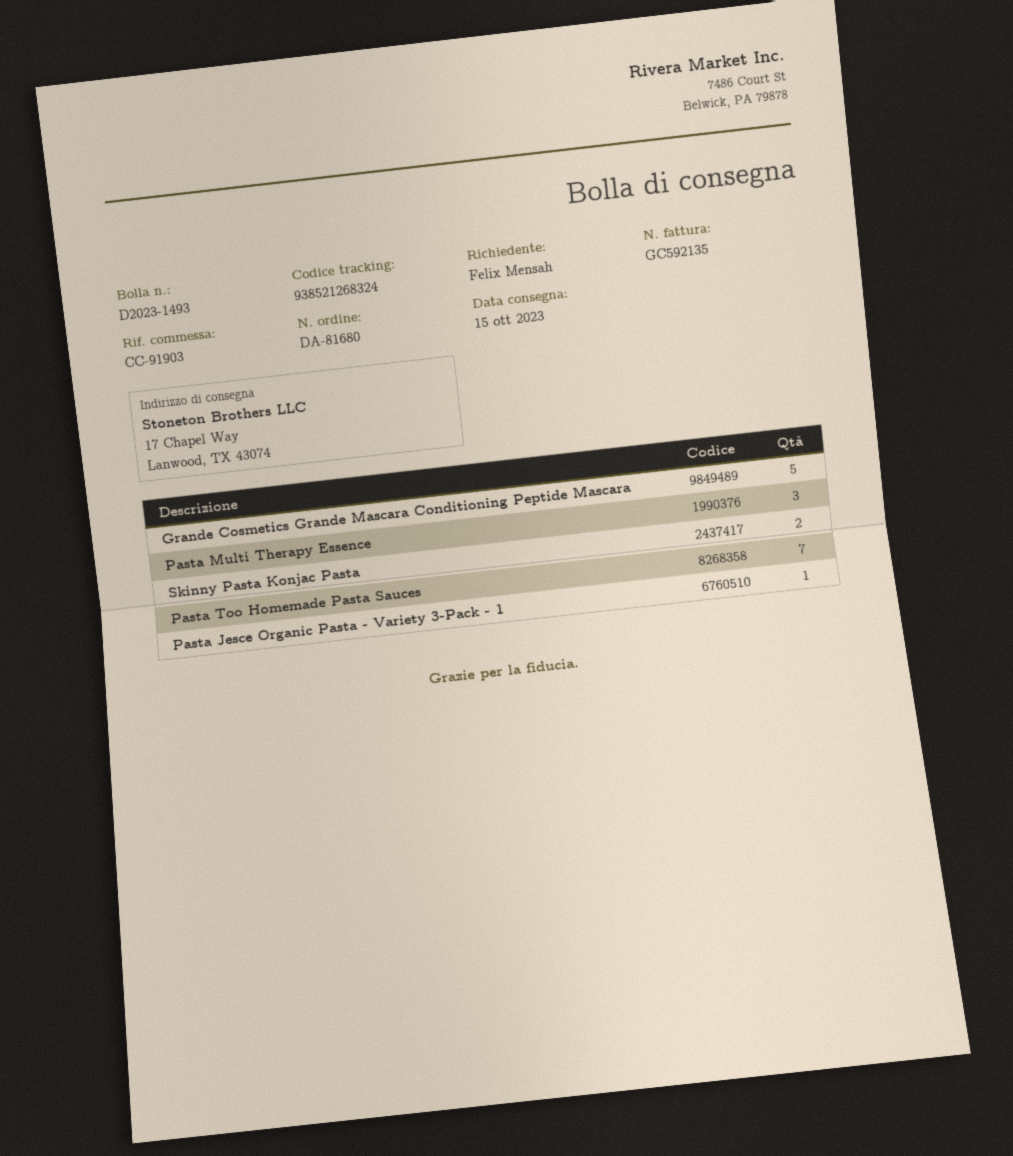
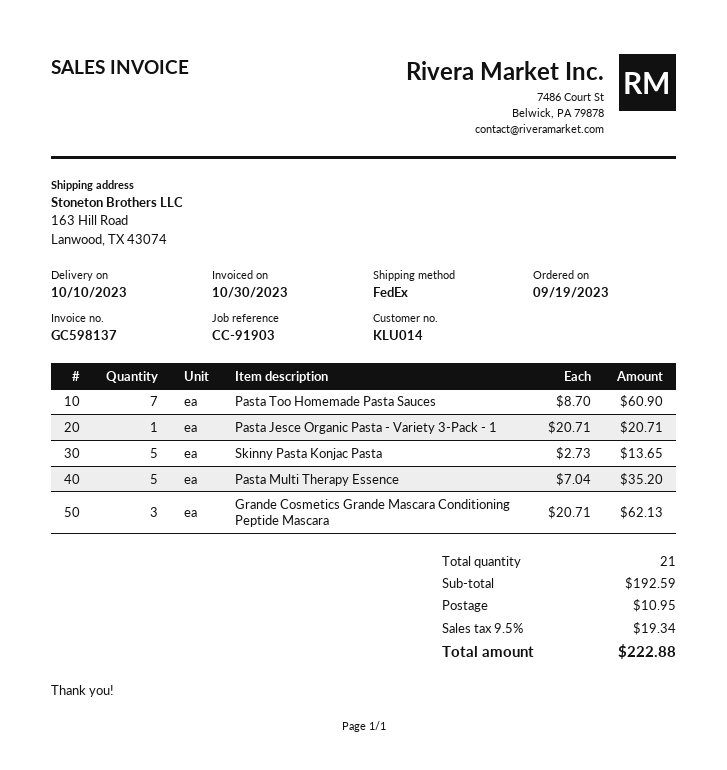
delivery date: 2023-10-15 -> 2023-10-10
invoice number: GC592135 -> GC598137
ship to: 17 Chapel Way, Lanwood, TX 43074 -> 163 Hill Road, Lanwood, TX 43074
Grande Cosmetics Grande Mascara Conditioning Peptide Mascara: 5 -> 3
Pasta Multi Therapy Essence: 3 -> 5
Skinny Pasta Konjac Pasta: 2 -> 5

